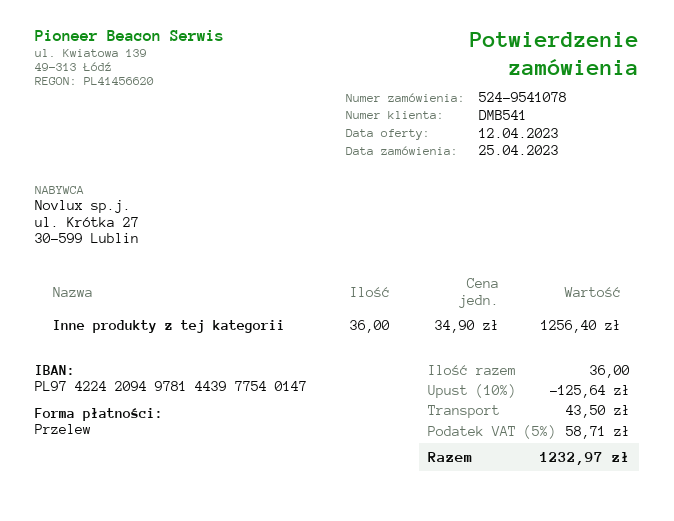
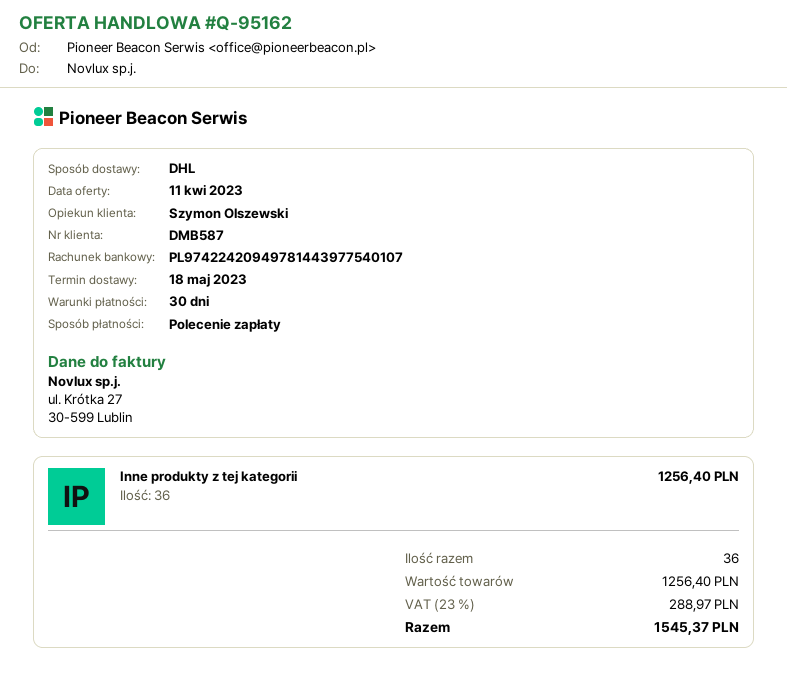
quote date: 2023-04-12 -> 2023-04-11
customer number: DMB541 -> DMB587
payment method: bank transfer -> direct debit
bank account: PL97422420949781443977540147 -> PL97422420949781443977540107
discount: 10% = 125.64 -> none
shipping: 43.50 -> none
tax: 5% = 58.71 -> 23% = 288.97
total: 1232.97 -> 1545.37

